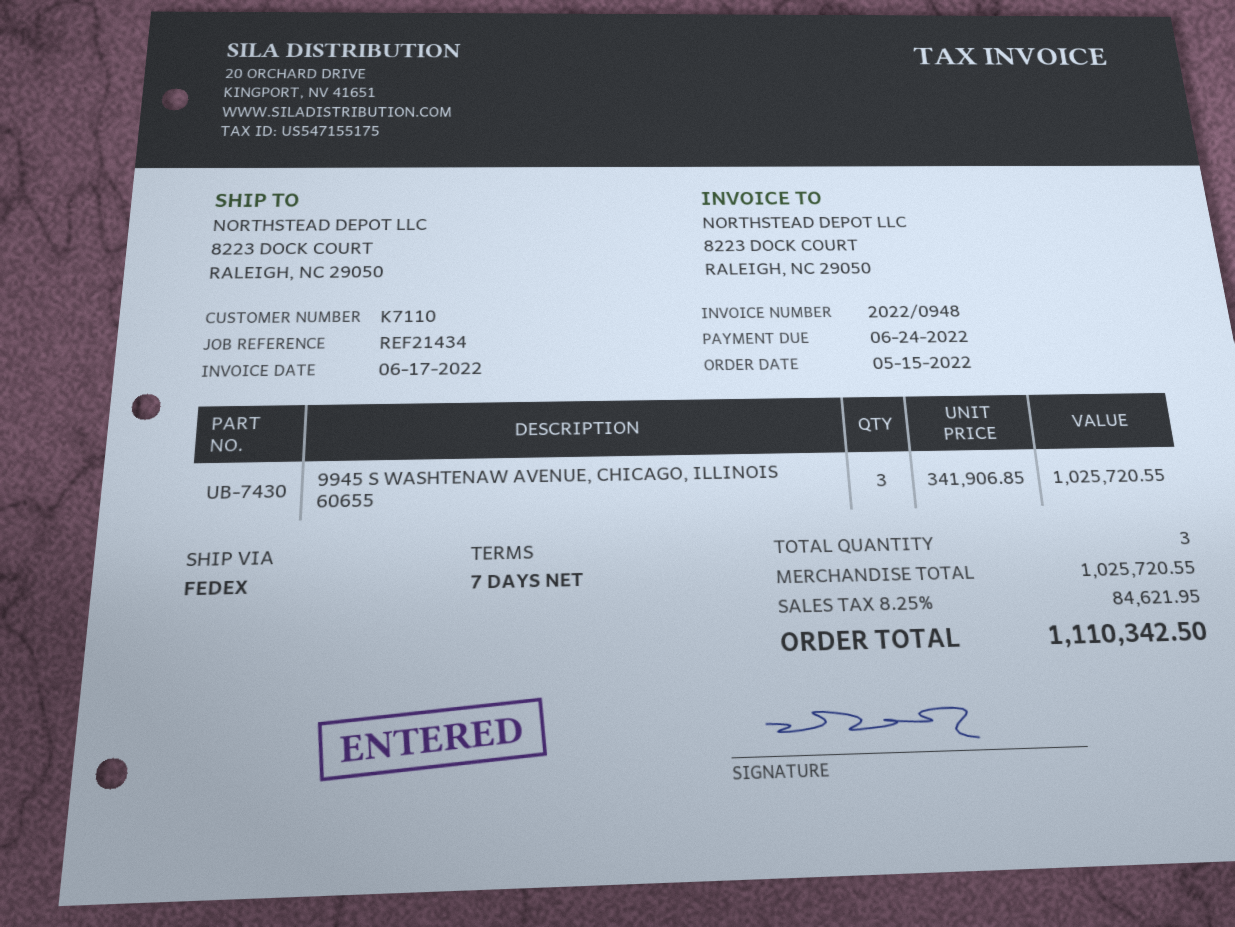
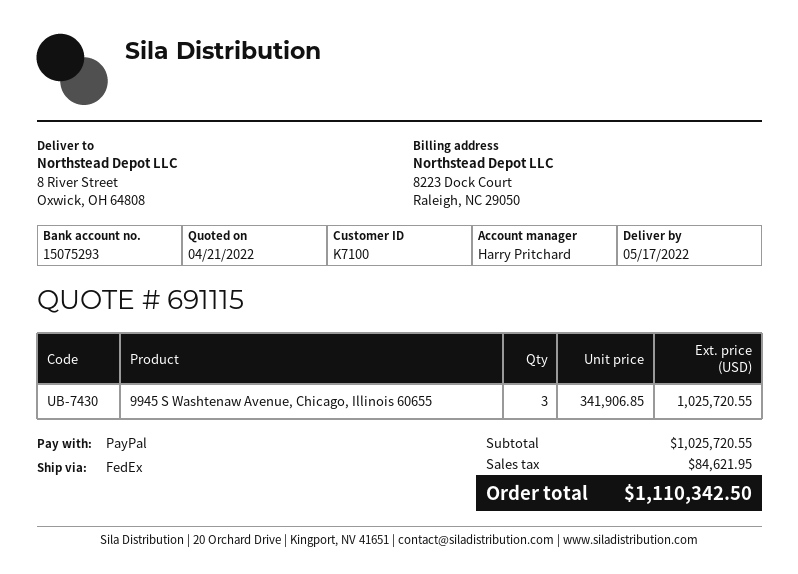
customer number: K7110 -> K7100
ship to: 8223 DOCK COURT, RALEIGH, NC 29050 -> 8 River Street, Oxwick, OH 64808

